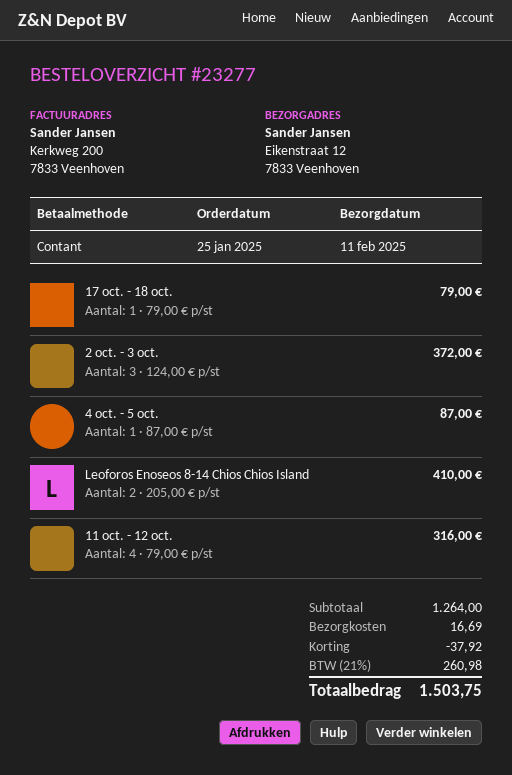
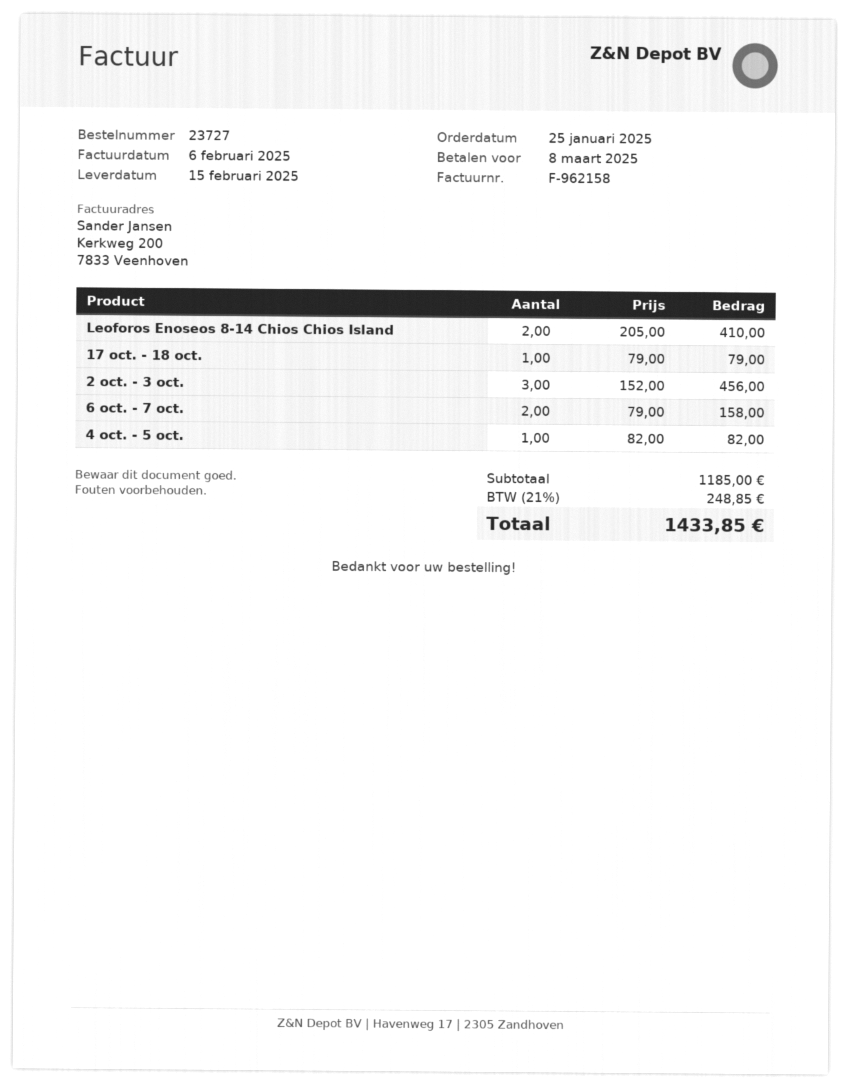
order number: 23277 -> 23727
delivery date: 2025-02-11 -> 2025-02-15
2 oct. - 3 oct.: 3 x 124.00 = 372.00 -> 3 x 152.00 = 456.00
4 oct. - 5 oct.: 1 x 87.00 = 87.00 -> 1 x 82.00 = 82.00
11 oct. - 12 oct.: 4 x 79.00 = 316.00 -> none
6 oct. - 7 oct.: none -> 2 x 79.00 = 158.00
subtotal: 1264.00 -> 1185.00
discount: 37.92 -> none
shipping: 16.69 -> none
tax: 21% = 260.98 -> 21% = 248.85
total: 1503.75 -> 1433.85

